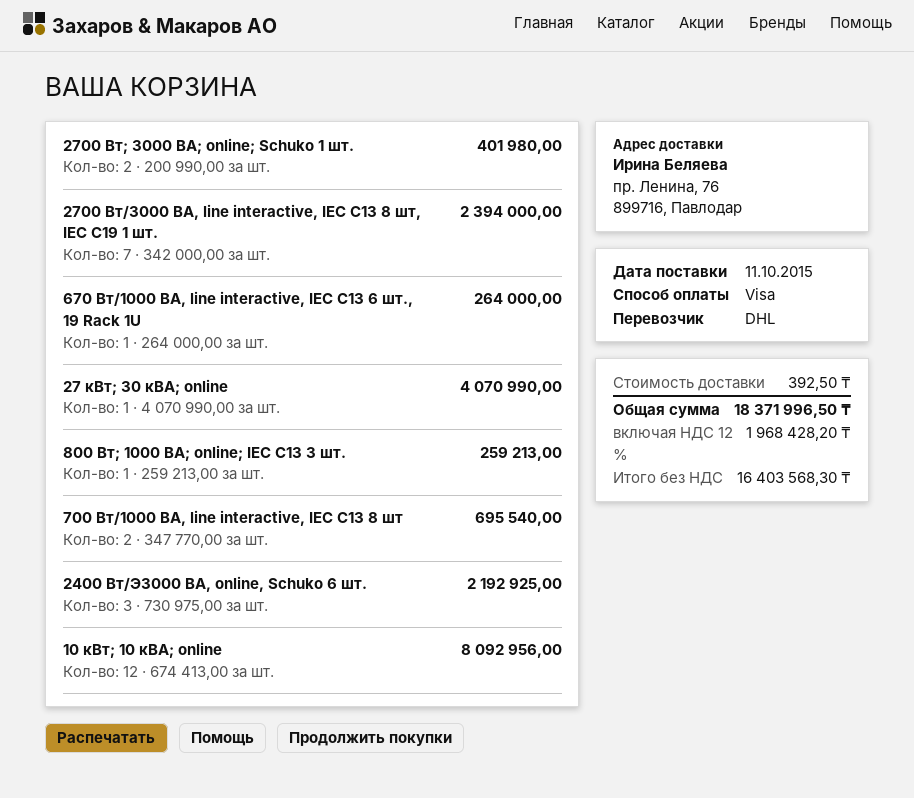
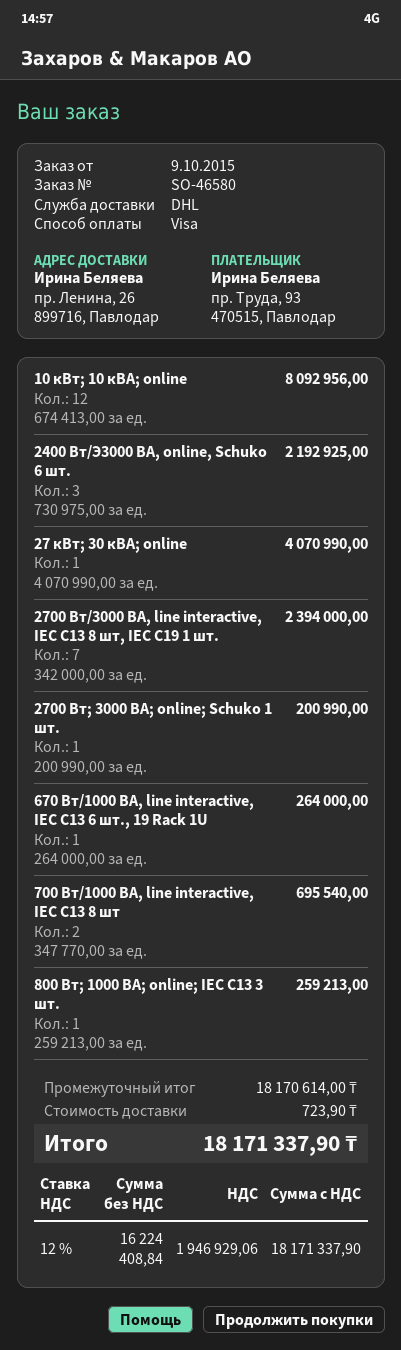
ship to: пр. Ленина, 76, 899716, Павлодар -> пр. Ленина, 26, 899716, Павлодар
2700 Вт; 3000 ВА; online; Schuko 1 шт.: 2 x 200990.00 = 401980.00 -> 1 x 200990.00 = 200990.00
shipping: 392.50 -> 723.90
net: 16403568.30 -> 16224408.84
tax: 12% = 1968428.20 -> 12% = 1946929.06
total: 18371996.50 -> 18171337.90

